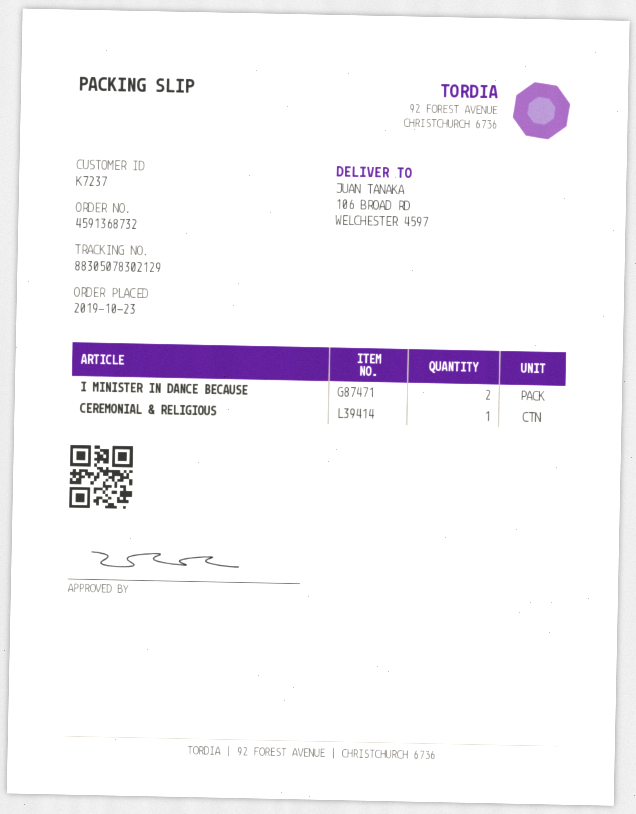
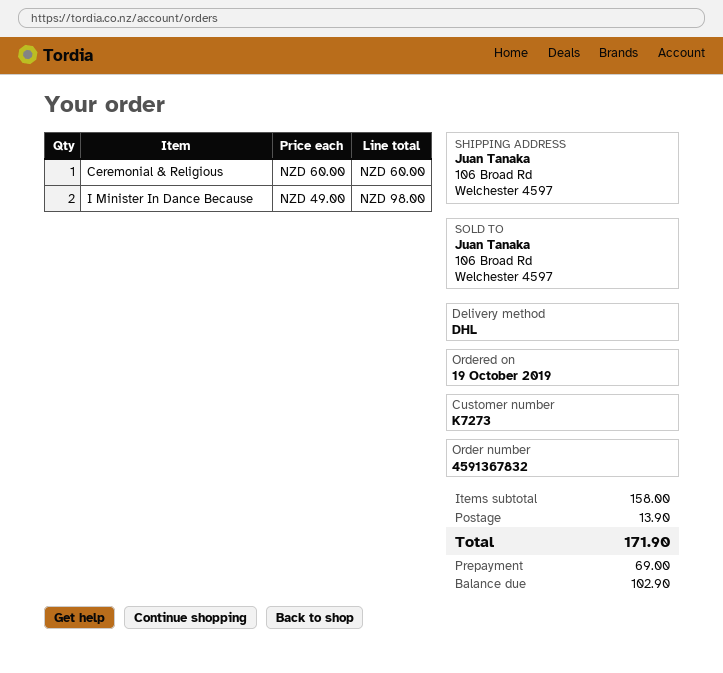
order number: 4591368732 -> 4591367832
order date: 2019-10-23 -> 2019-10-19
customer number: K7237 -> K7273

